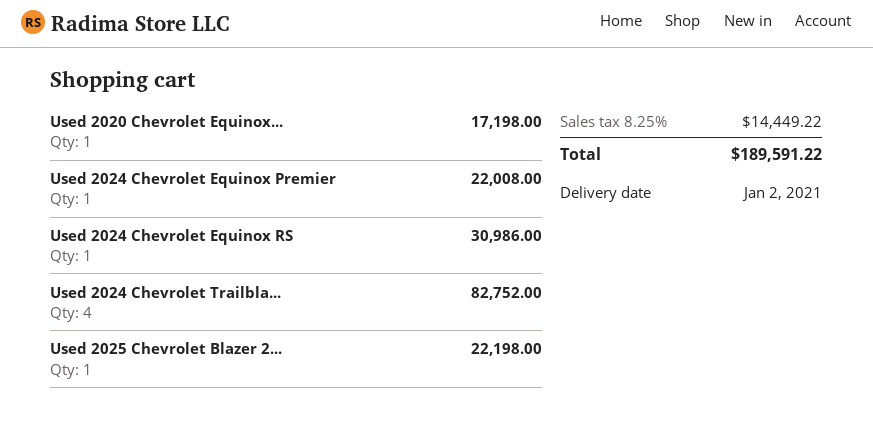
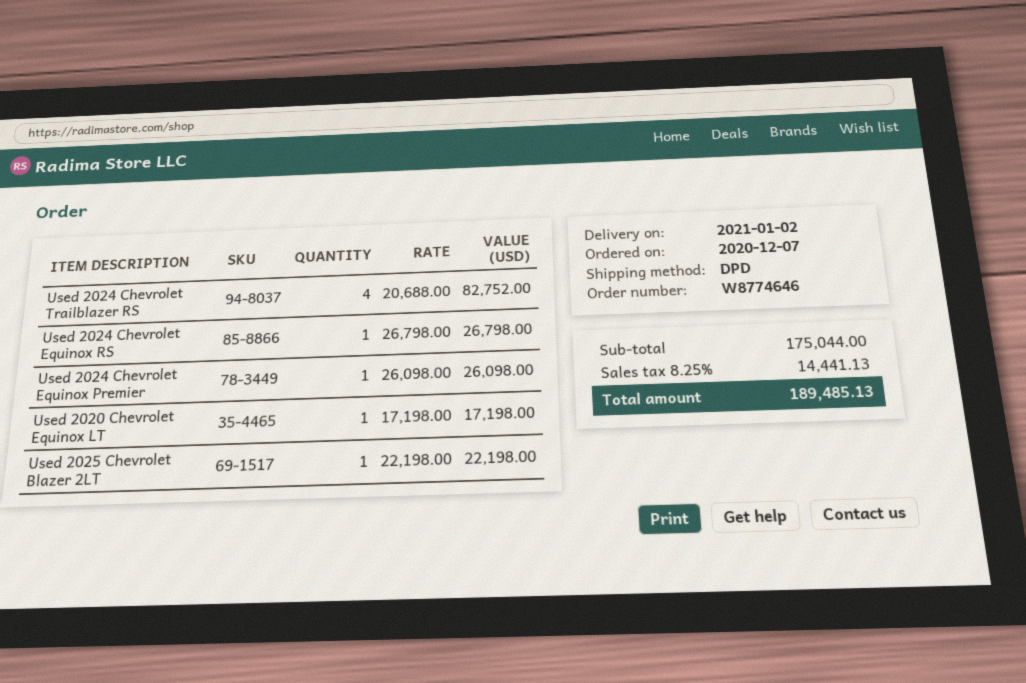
Used 2024 Chevrolet Equinox Premier: 1 for 22008.00 -> 1 for 26098.00
Used 2024 Chevrolet Equinox RS: 1 for 30986.00 -> 1 for 26798.00
tax: 8.25% = 14449.22 -> 8.25% = 14441.13
total: 189591.22 -> 189485.13

